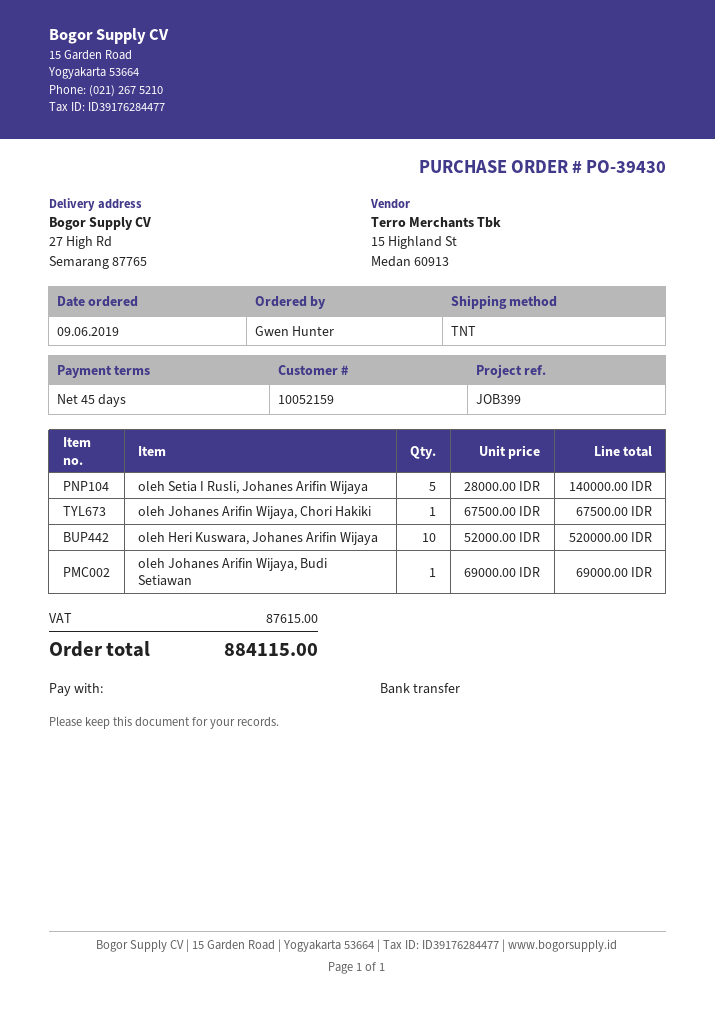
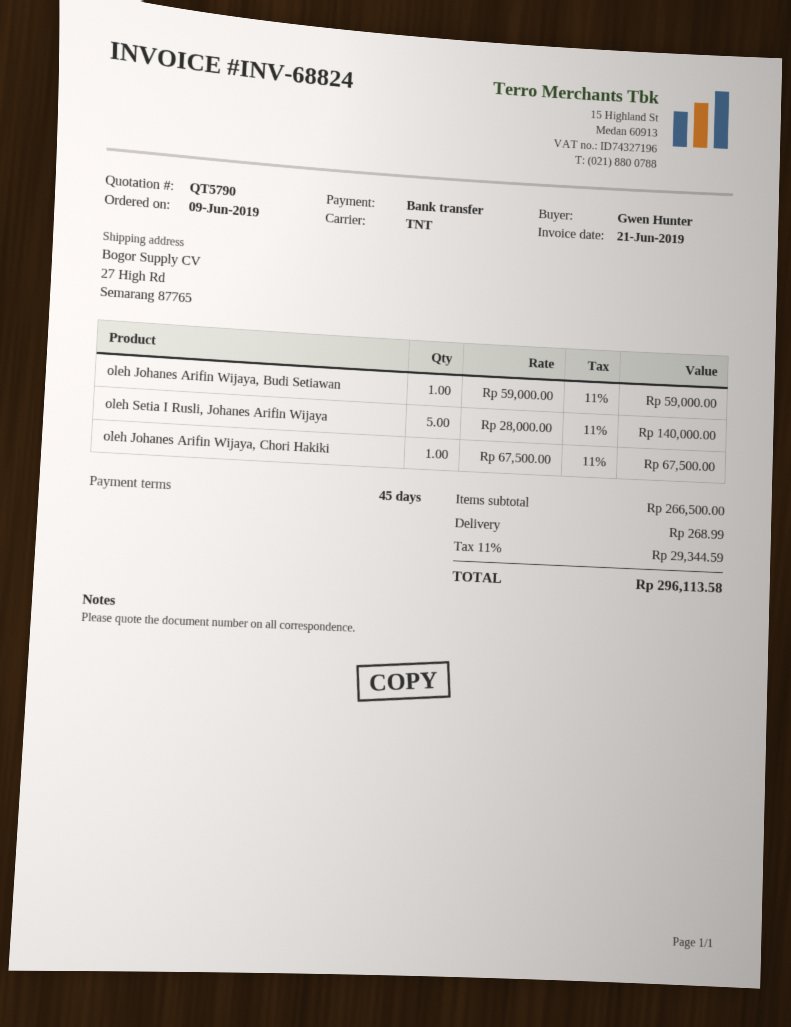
oleh Heri Kuswara, Johanes Arifin Wijaya: 10 x 52000.00 = 520000.00 -> none
oleh Johanes Arifin Wijaya, Budi Setiawan: 1 x 69000.00 = 69000.00 -> 1 x 59000.00 = 59000.00
shipping: none -> 268.99
tax: 87615.00 -> 29344.59
total: 884115.00 -> 296113.58

